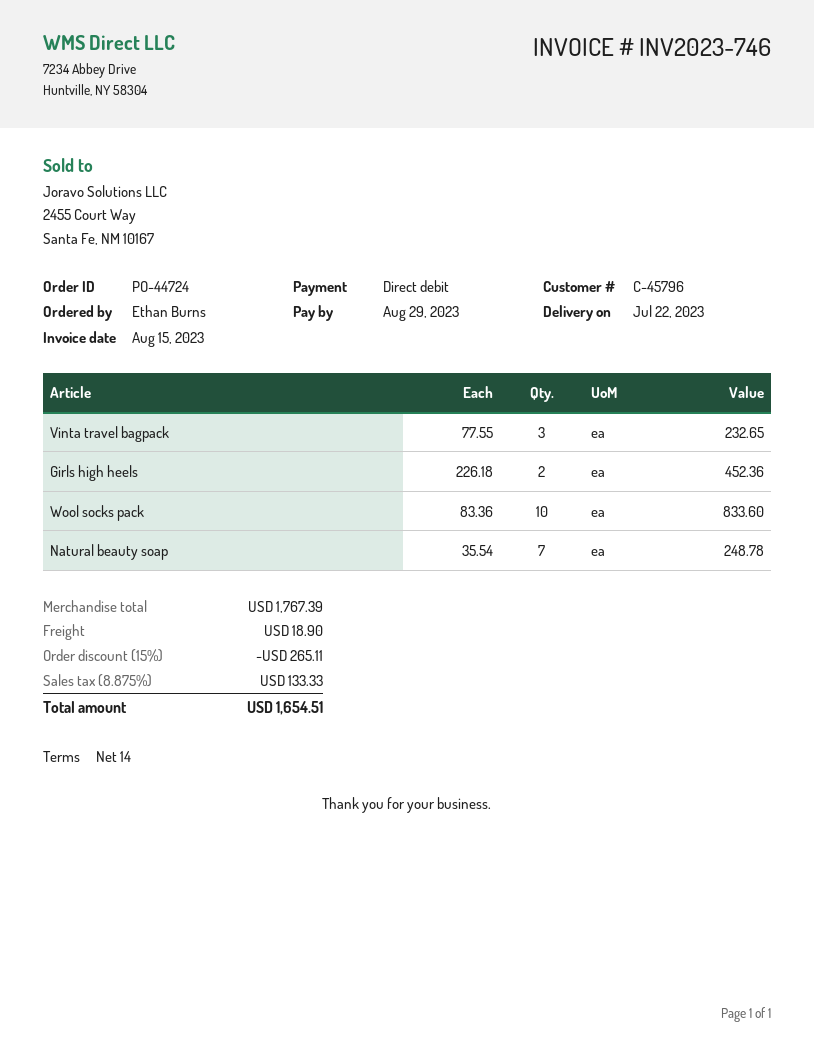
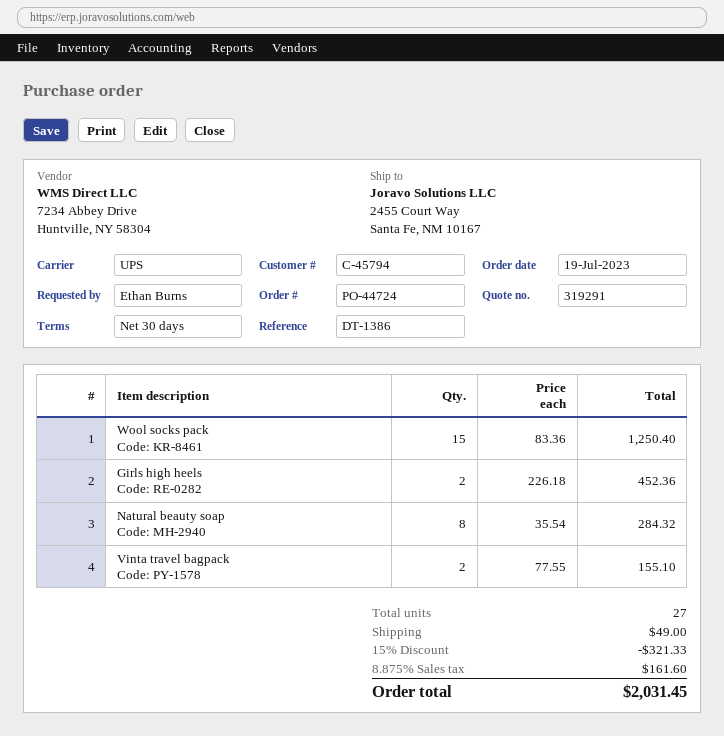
payment terms: 14 days -> 30 days
customer number: C-45796 -> C-45794
Vinta travel bagpack: 3 x 77.55 = 232.65 -> 2 x 77.55 = 155.10
Wool socks pack: 10 x 83.36 = 833.60 -> 15 x 83.36 = 1250.40
Natural beauty soap: 7 x 35.54 = 248.78 -> 8 x 35.54 = 284.32
discount: 15% = 265.11 -> 15% = 321.33
shipping: 18.90 -> 49.00
tax: 8.875% = 133.33 -> 8.875% = 161.60
total: 1654.51 -> 2031.45

